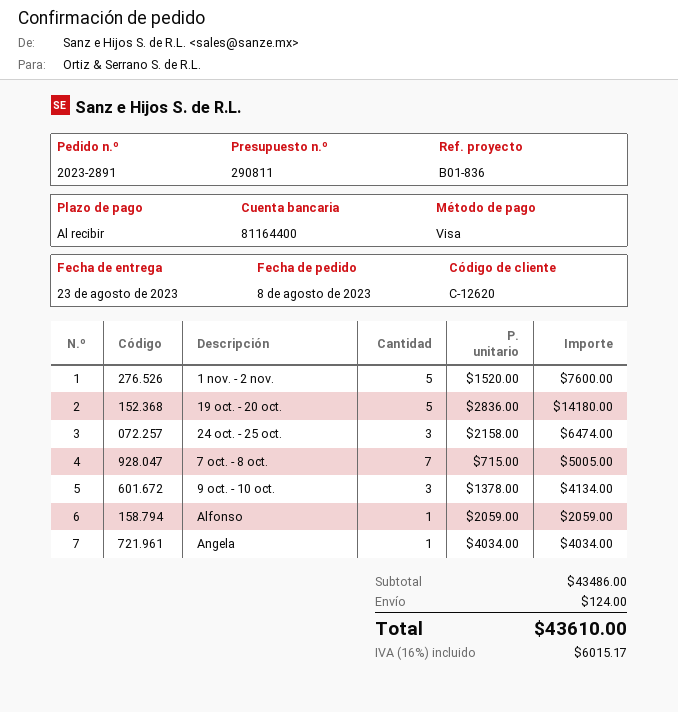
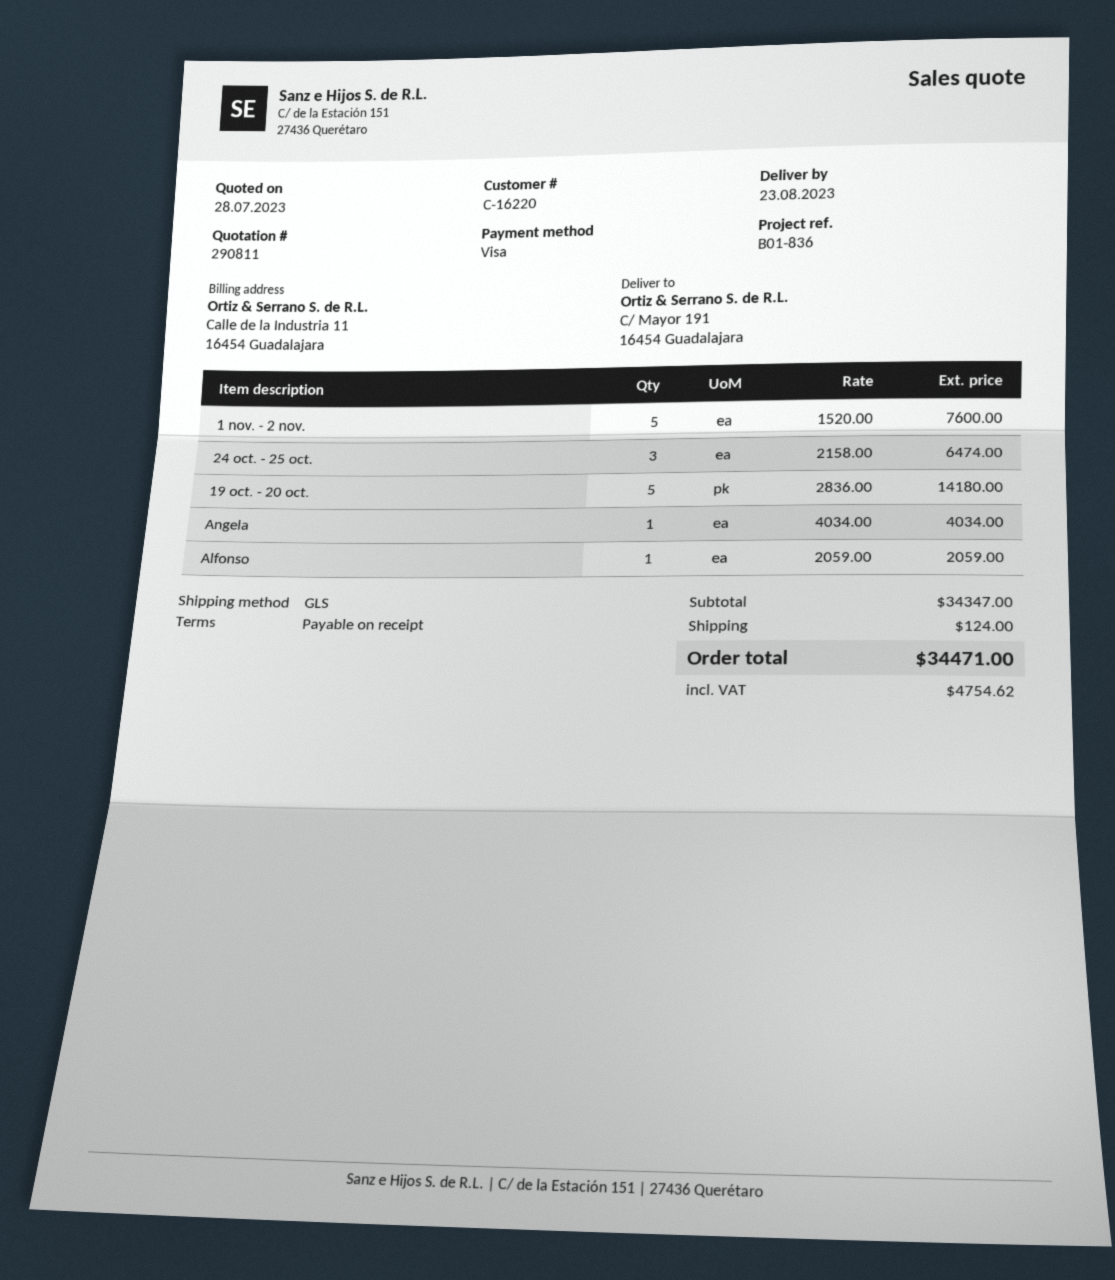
customer number: C-12620 -> C-16220
7 oct. - 8 oct.: 7 x 715.00 = 5005.00 -> none
9 oct. - 10 oct.: 3 x 1378.00 = 4134.00 -> none
subtotal: 43486.00 -> 34347.00
tax: 6015.17 -> 4754.62
total: 43610.00 -> 34471.00

